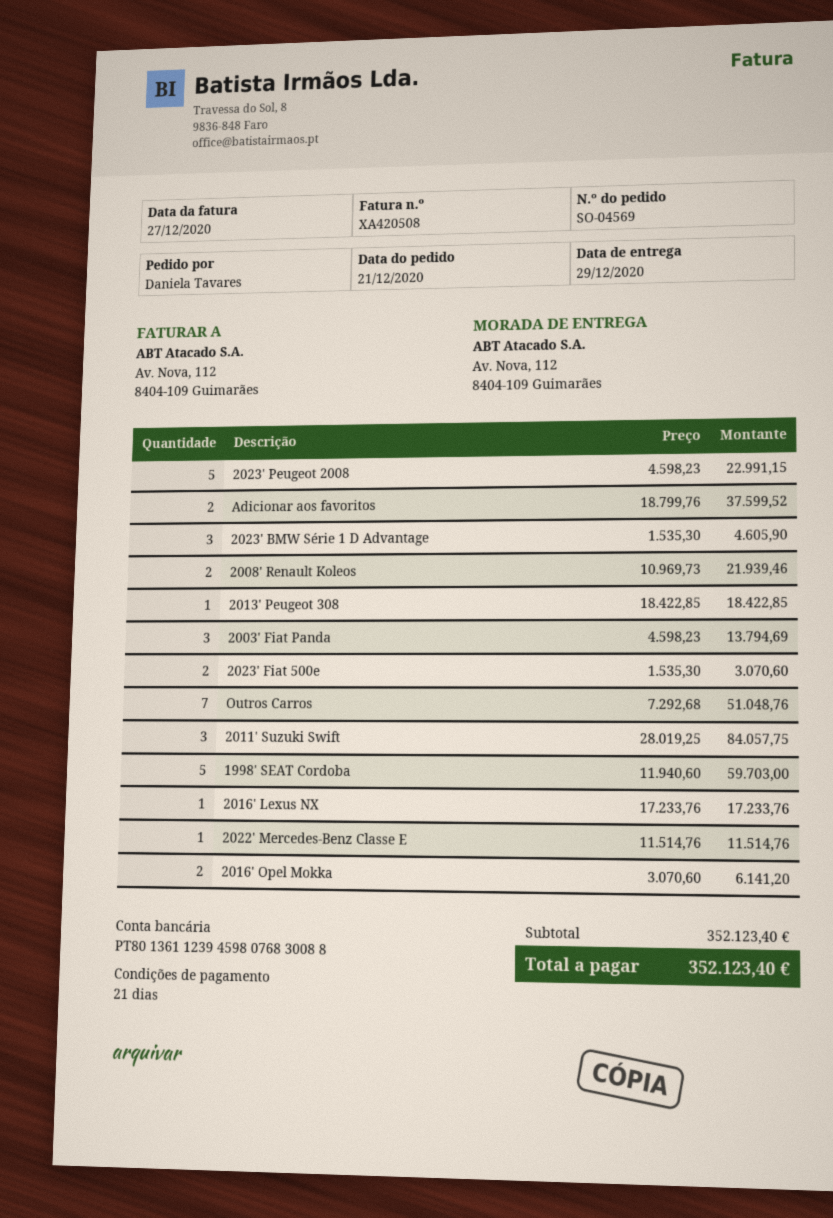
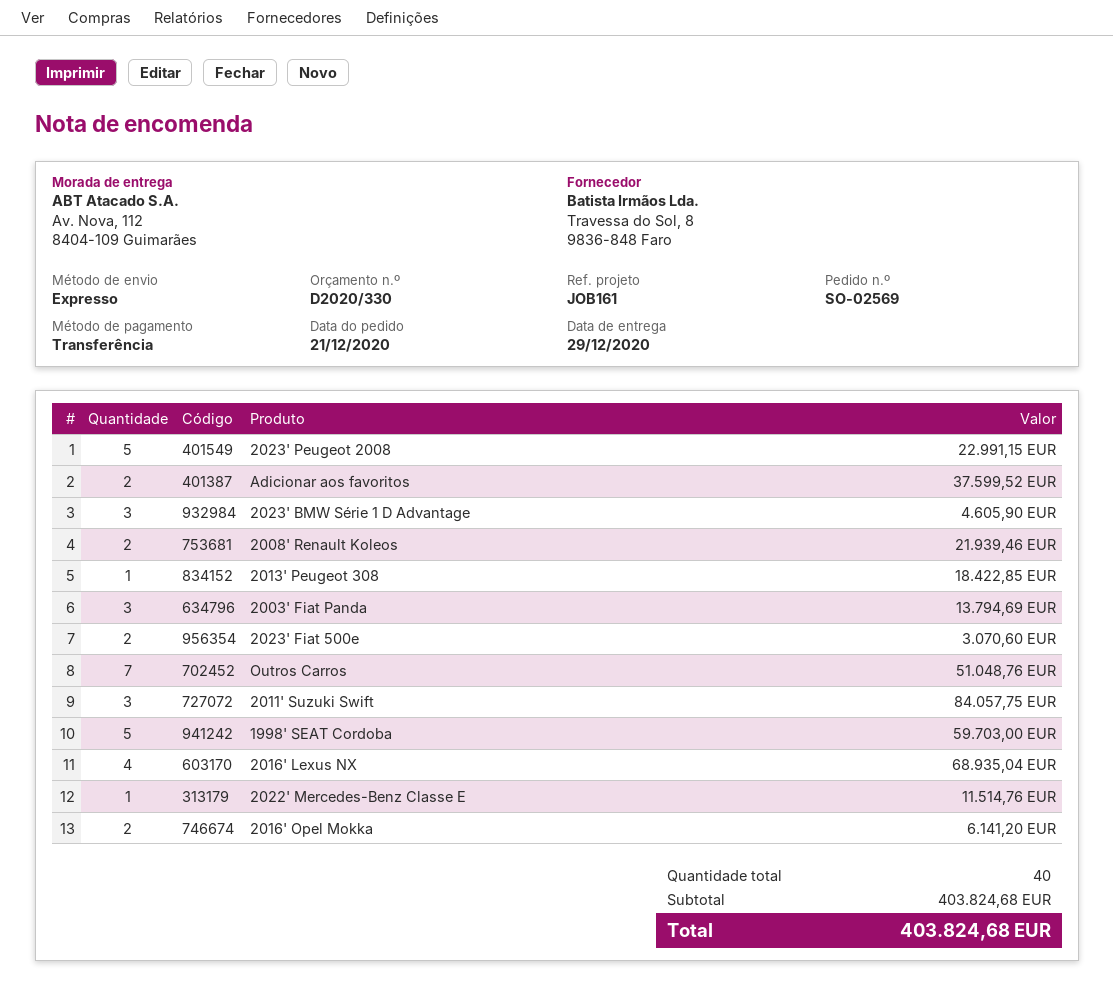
order number: SO-04569 -> SO-02569
2016' Lexus NX: 1 for 17233.76 -> 4 for 68935.04
subtotal: 352123.40 -> 403824.68
total: 352123.40 -> 403824.68

